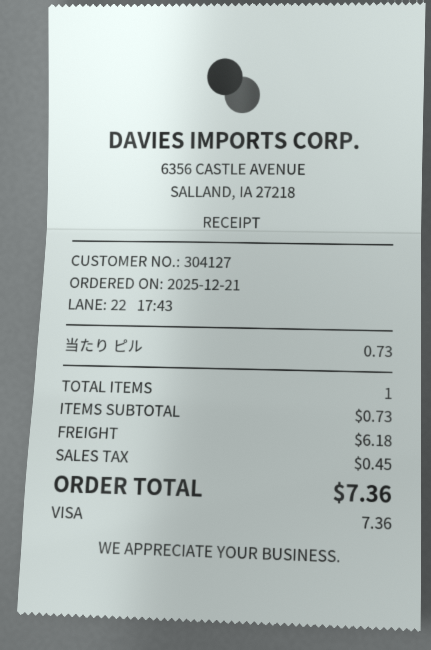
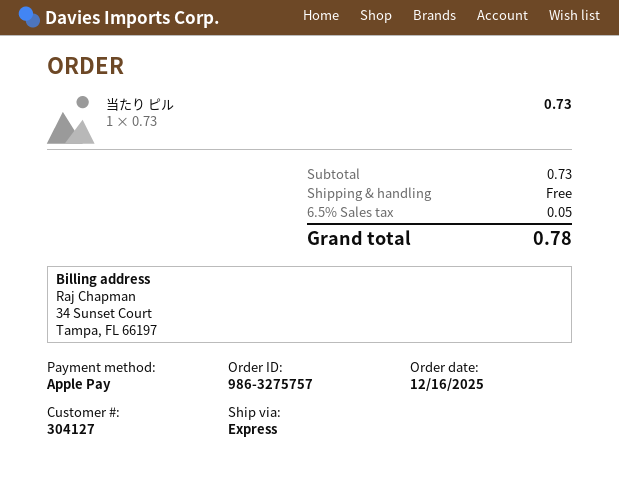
order date: 2025-12-21 -> 2025-12-16
payment method: Visa -> Apple Pay
shipping: 6.18 -> 0.00
tax: 0.45 -> 0.05
total: 7.36 -> 0.78

